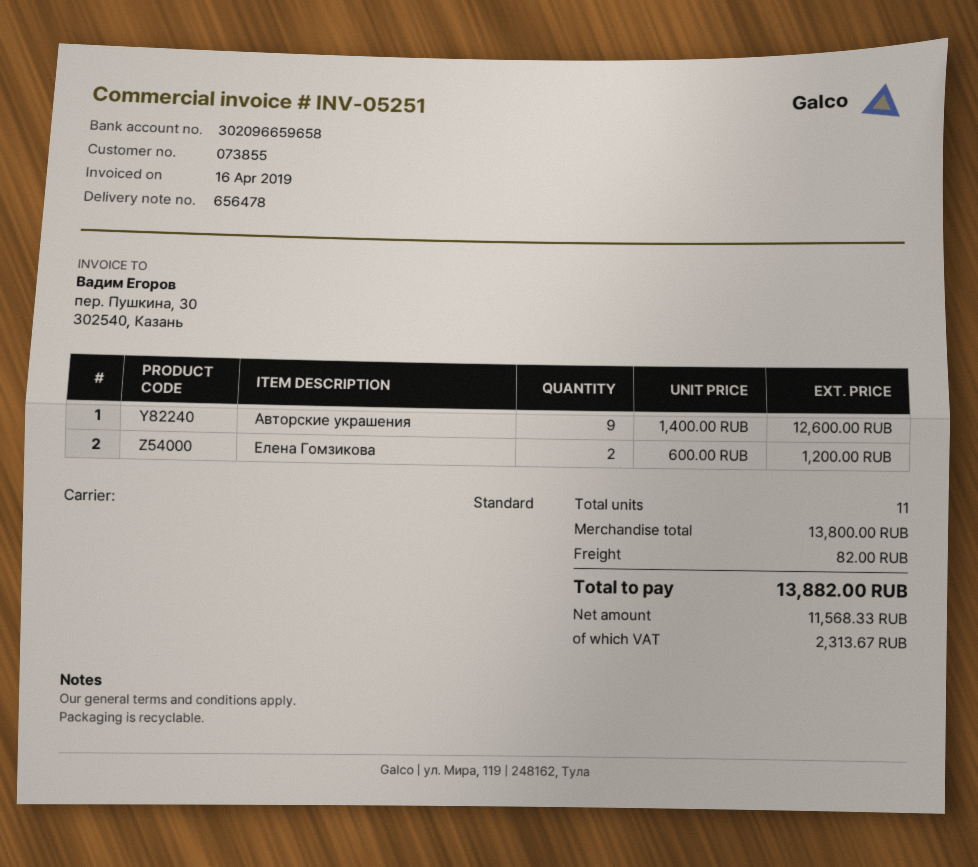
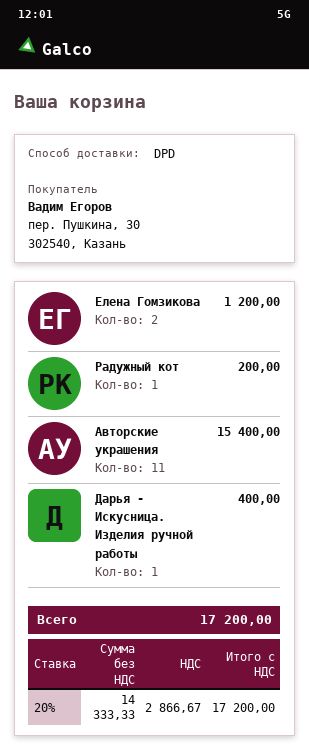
shipping method: standard -> DPD
Авторские украшения: 9 for 12600.00 -> 11 for 15400.00
Радужный кот: none -> 1 for 200.00
Дарья - Искусница. Изделия ручной работы: none -> 1 for 400.00
shipping: 82.00 -> none
net: 11568.33 -> 14333.33
tax: 2313.67 -> 2866.67
total: 13882.00 -> 17200.00

